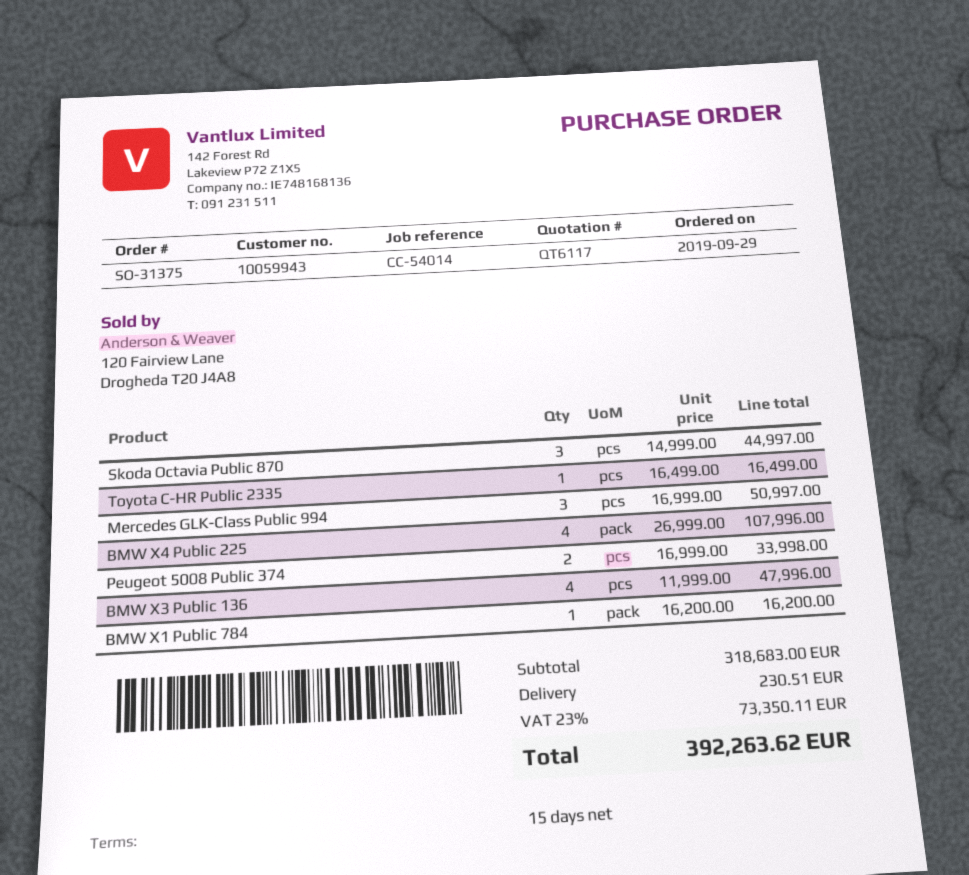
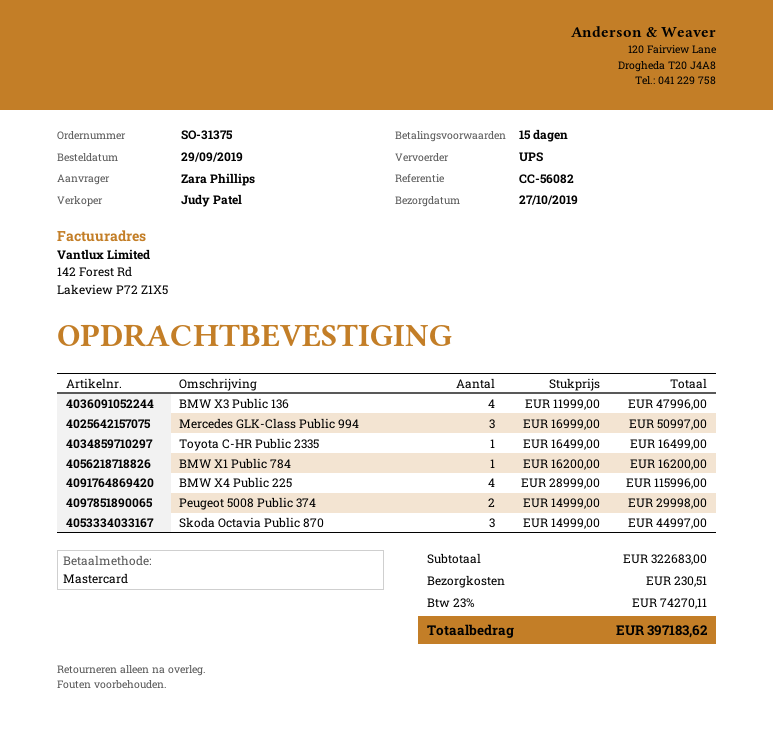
reference: CC-54014 -> CC-56082
BMW X4 Public 225: 4 x 26999.00 = 107996.00 -> 4 x 28999.00 = 115996.00
Peugeot 5008 Public 374: 2 x 16999.00 = 33998.00 -> 2 x 14999.00 = 29998.00
subtotal: 318683.00 -> 322683.00
tax: 23% = 73350.11 -> 23% = 74270.11
total: 392263.62 -> 397183.62

